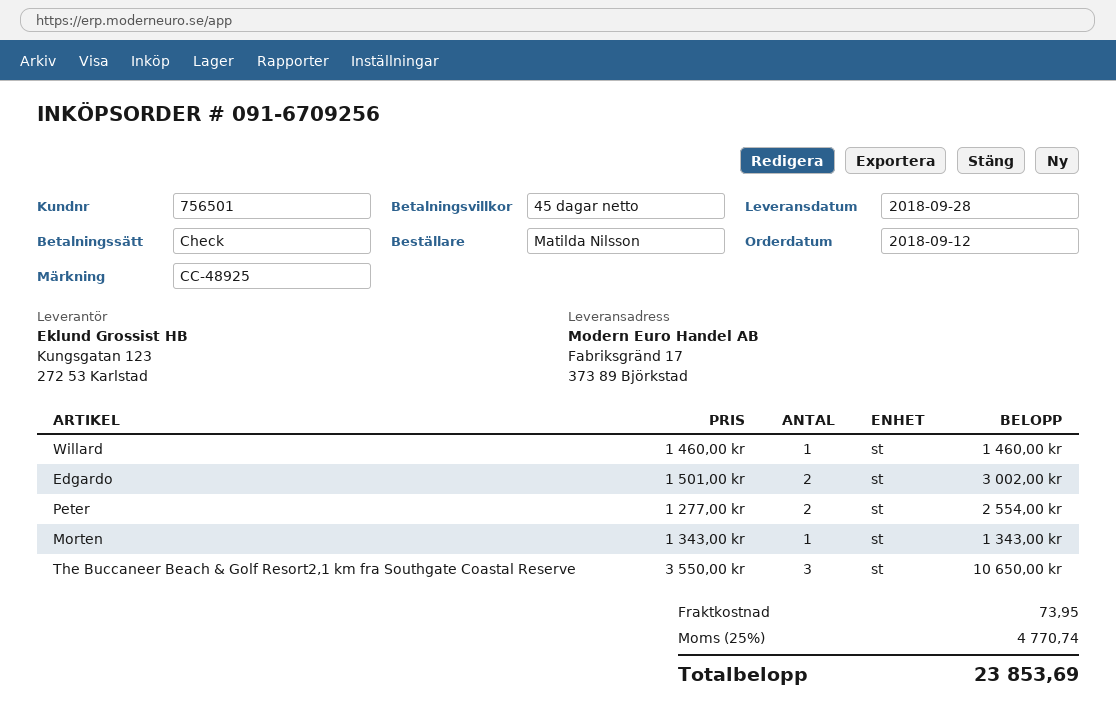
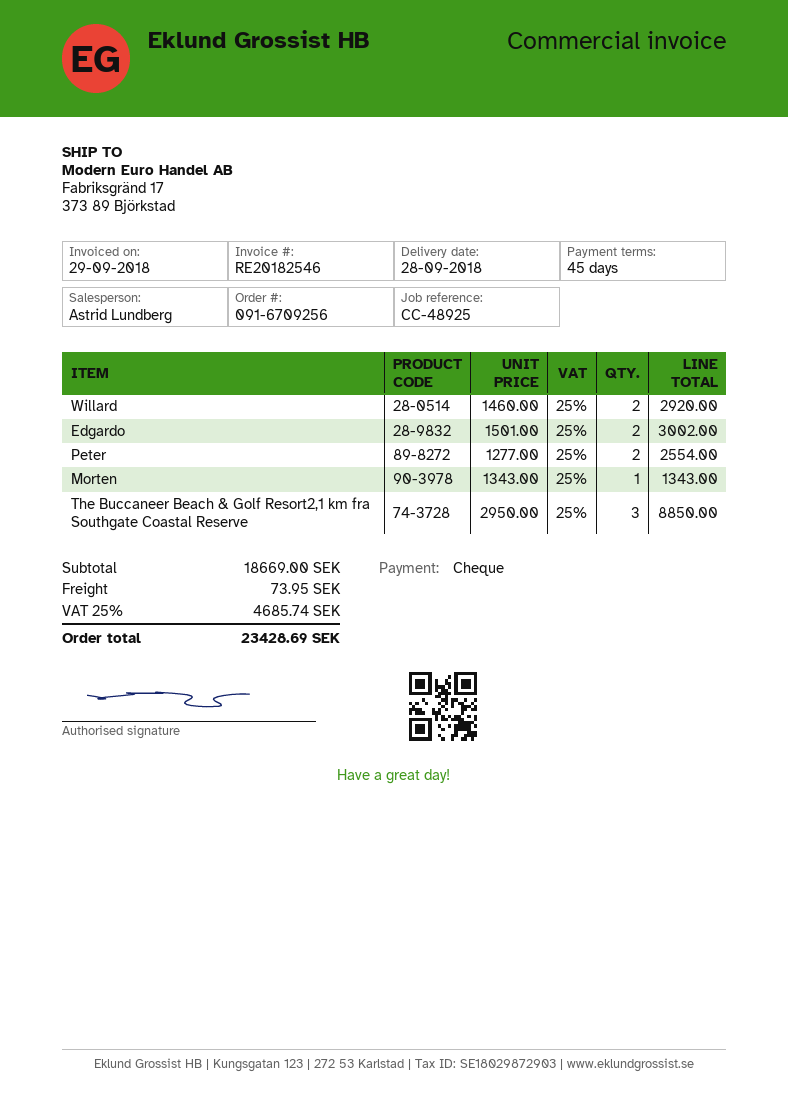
Willard: 1 x 1460.00 = 1460.00 -> 2 x 1460.00 = 2920.00
The Buccaneer Beach & Golf Resort2,1 km fra Southgate Coastal Reserve: 3 x 3550.00 = 10650.00 -> 3 x 2950.00 = 8850.00
tax: 25% = 4770.74 -> 25% = 4685.74
total: 23853.69 -> 23428.69

